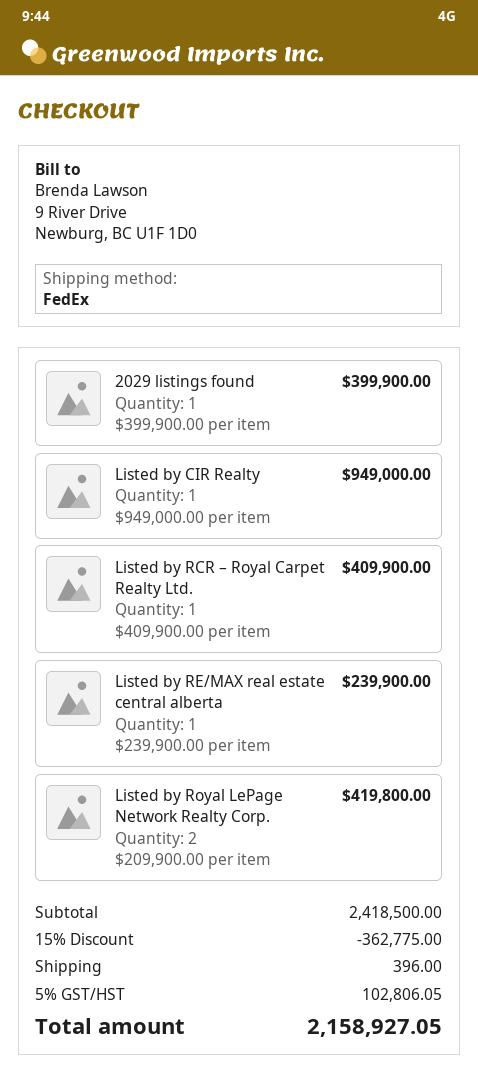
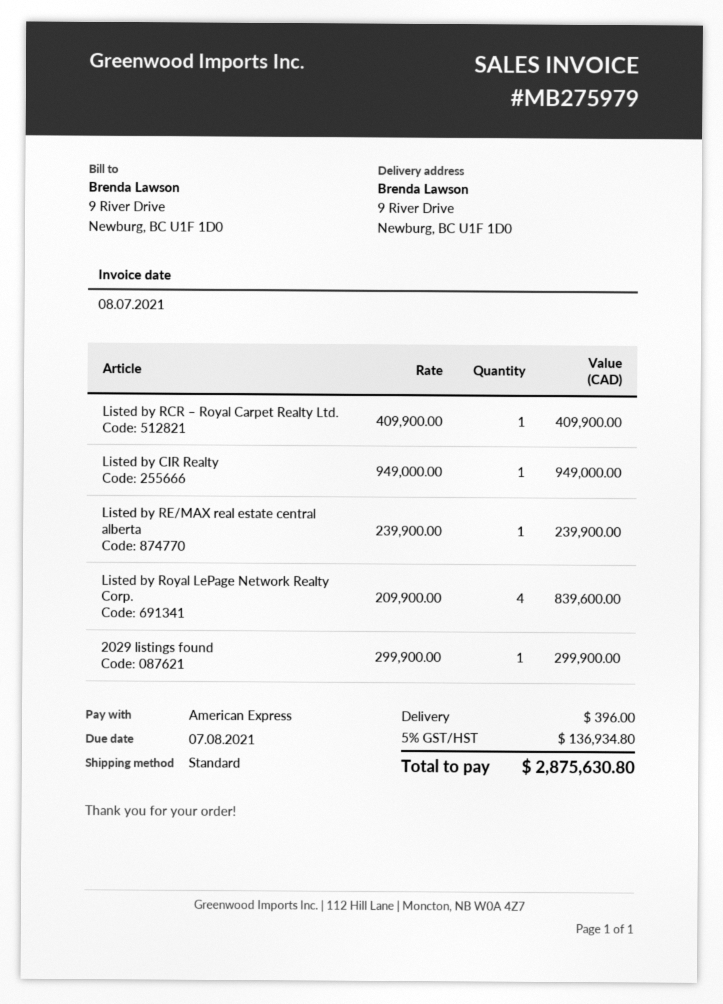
shipping method: FedEx -> standard
2029 listings found: 1 x 399900.00 = 399900.00 -> 1 x 299900.00 = 299900.00
Listed by Royal LePage Network Realty Corp.: 2 x 209900.00 = 419800.00 -> 4 x 209900.00 = 839600.00
discount: 15% = 362775.00 -> none
tax: 5% = 102806.05 -> 5% = 136934.80
total: 2158927.05 -> 2875630.80

